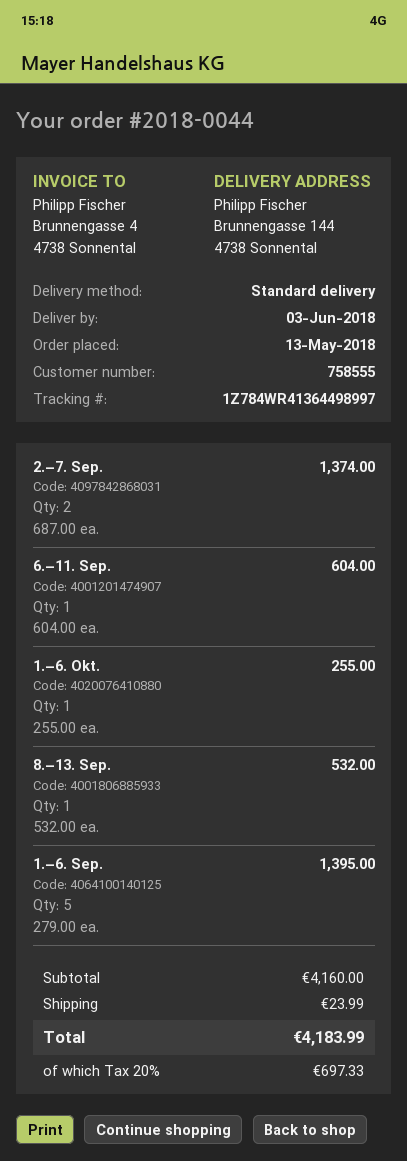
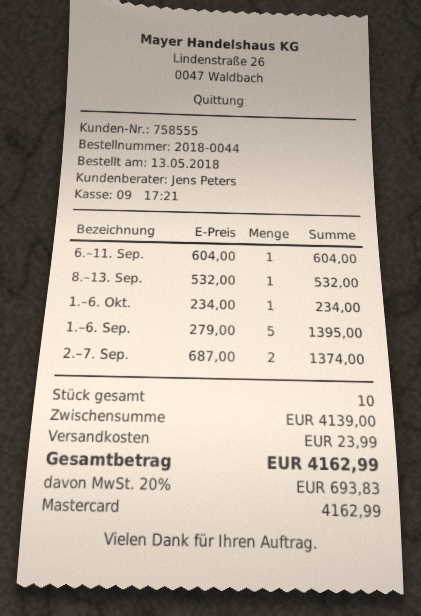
1.–6. Okt.: 1 x 255.00 = 255.00 -> 1 x 234.00 = 234.00
subtotal: 4160.00 -> 4139.00
tax: 20% = 697.33 -> 20% = 693.83
total: 4183.99 -> 4162.99

